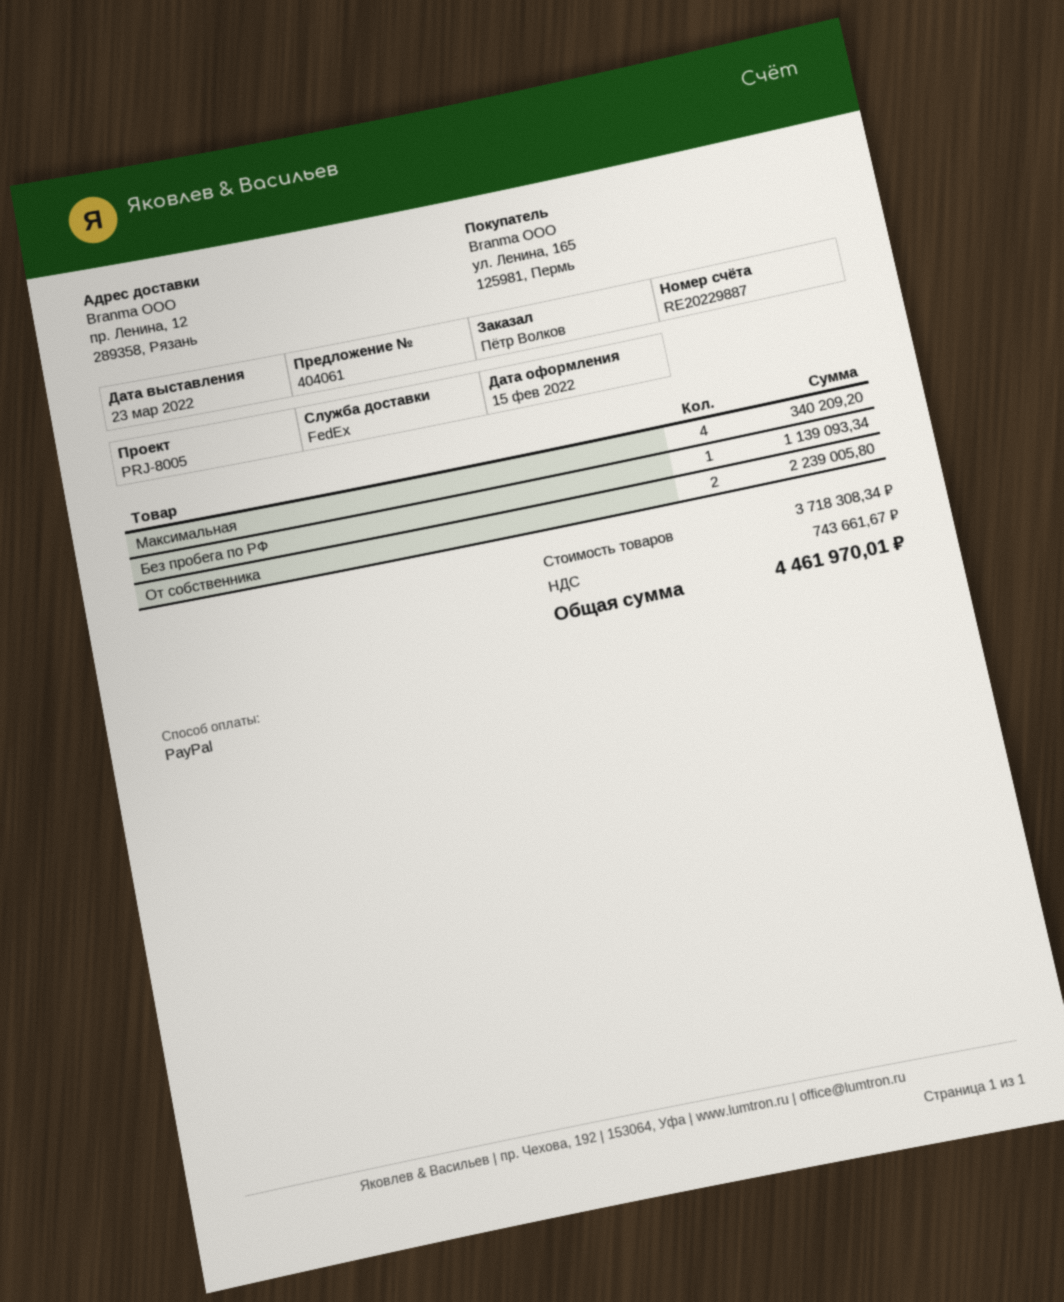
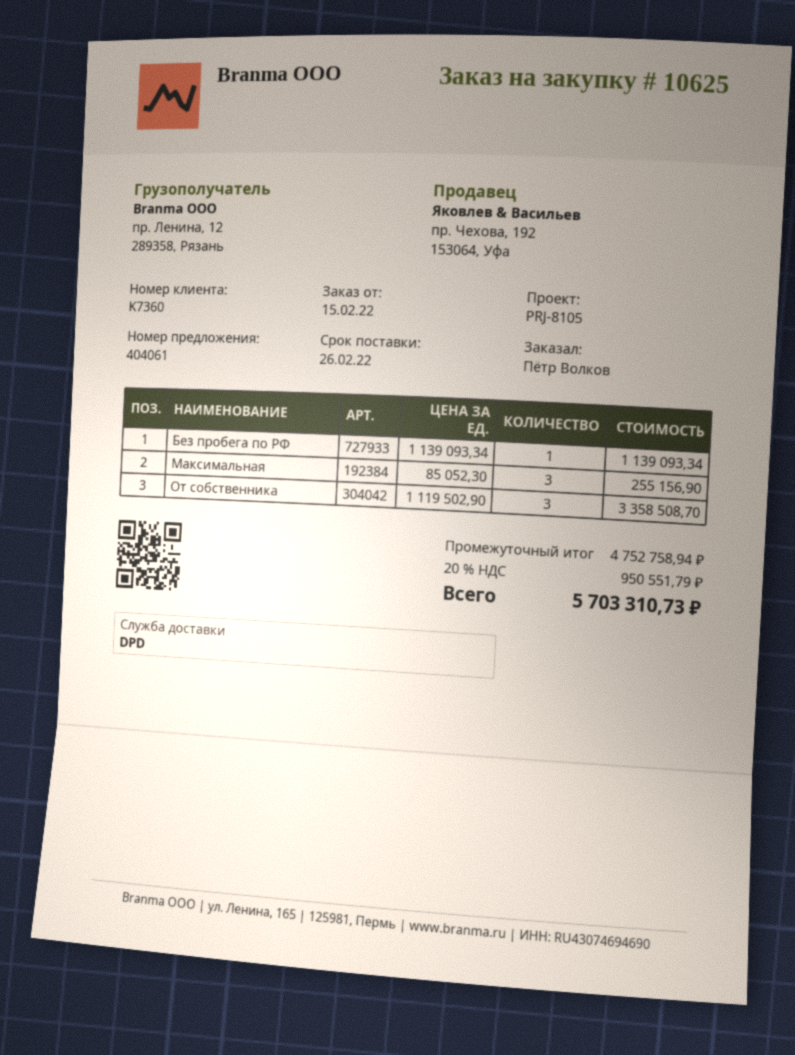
reference: PRJ-8005 -> PRJ-8105
shipping method: FedEx -> DPD
Максимальная: 4 for 340209.20 -> 3 for 255156.90
От собственника: 2 for 2239005.80 -> 3 for 3358508.70
subtotal: 3718308.34 -> 4752758.94
tax: 743661.67 -> 950551.79
total: 4461970.01 -> 5703310.73

